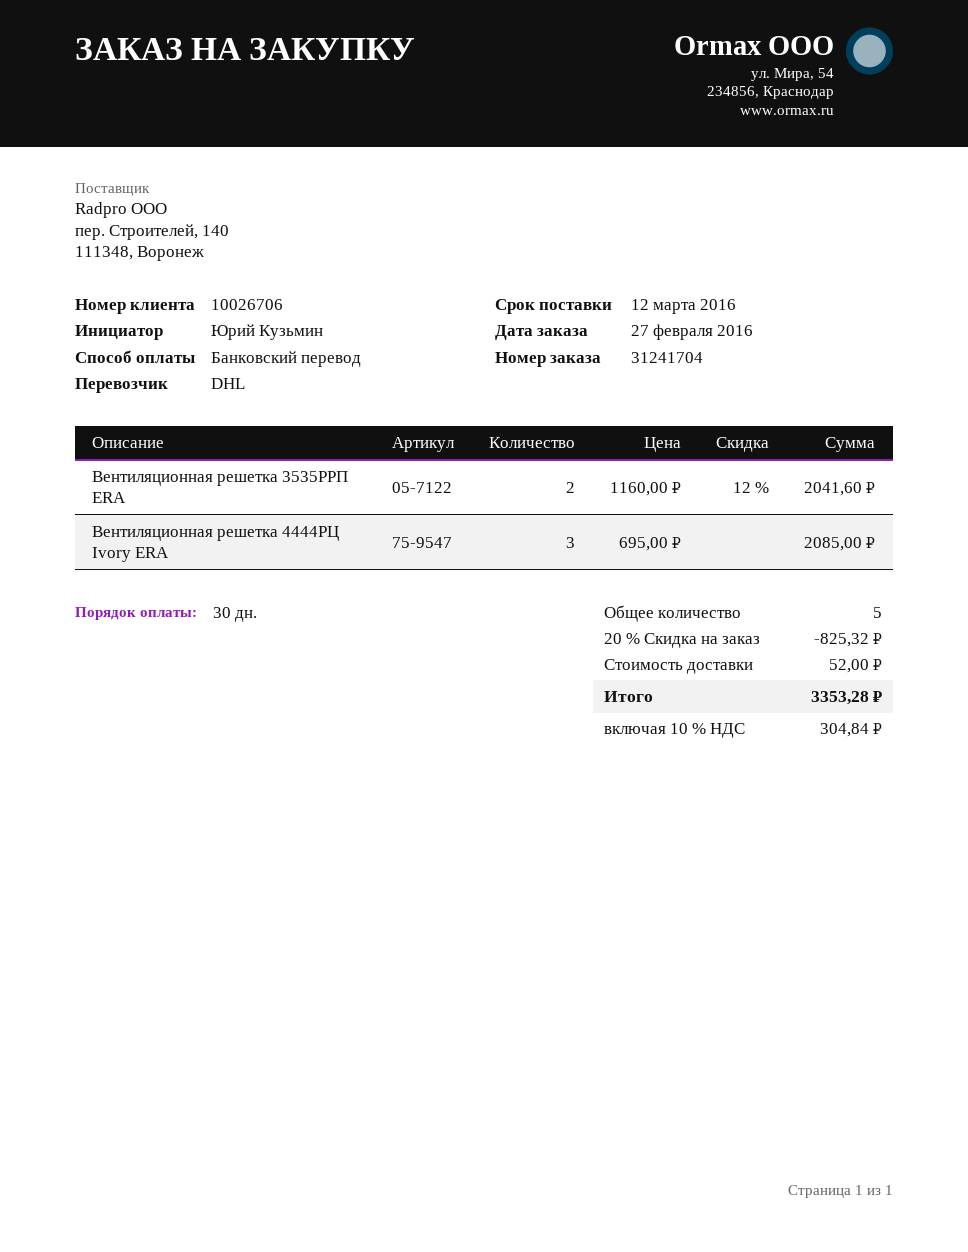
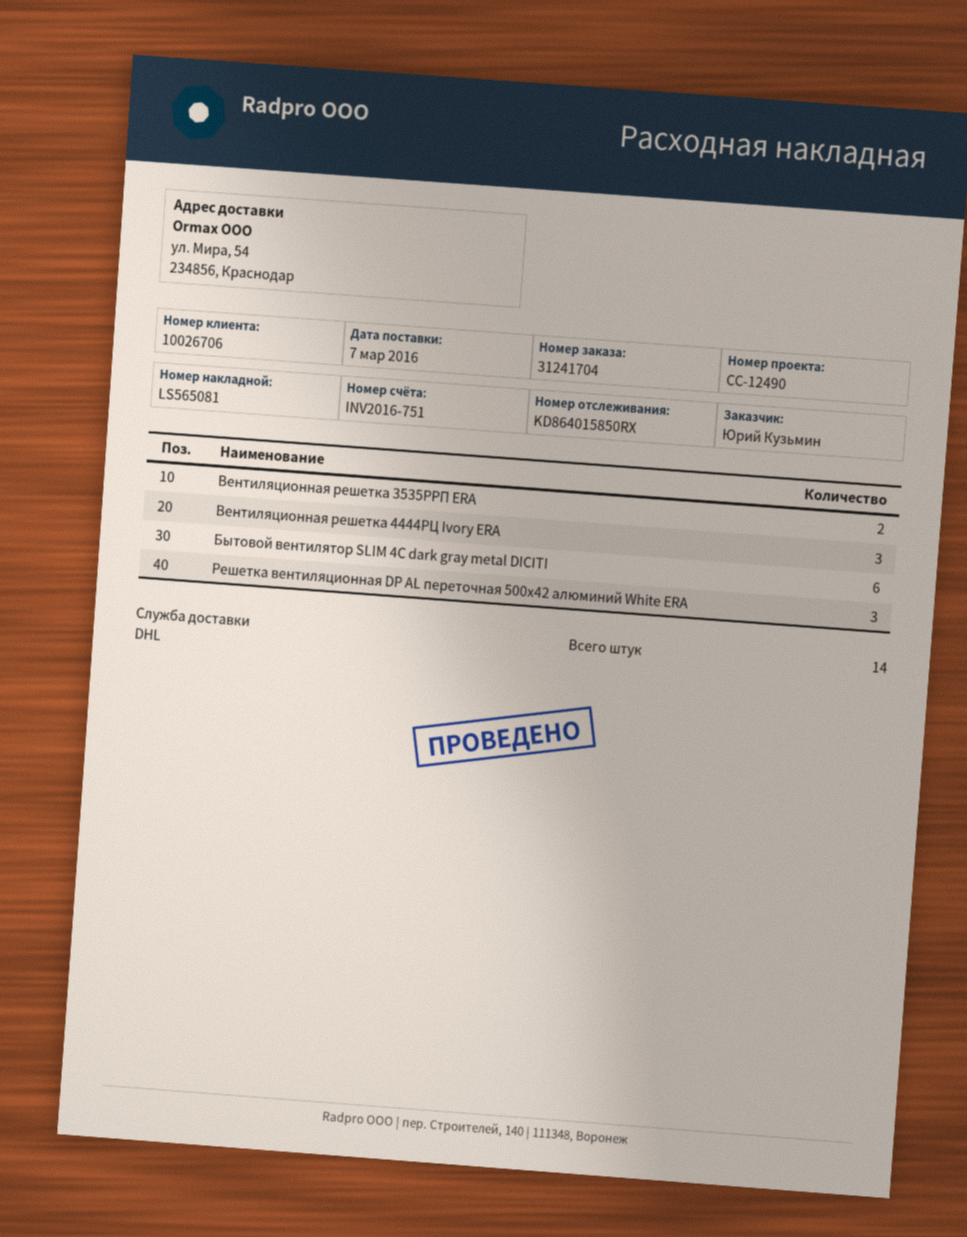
delivery date: 2016-03-12 -> 2016-03-07
Бытовой вентилятор SLIM 4C dark gray metal DICITI: none -> 6
Решетка вентиляционная DP AL переточная 500x42 алюминий White ERA: none -> 3
total quantity: 5 -> 14

